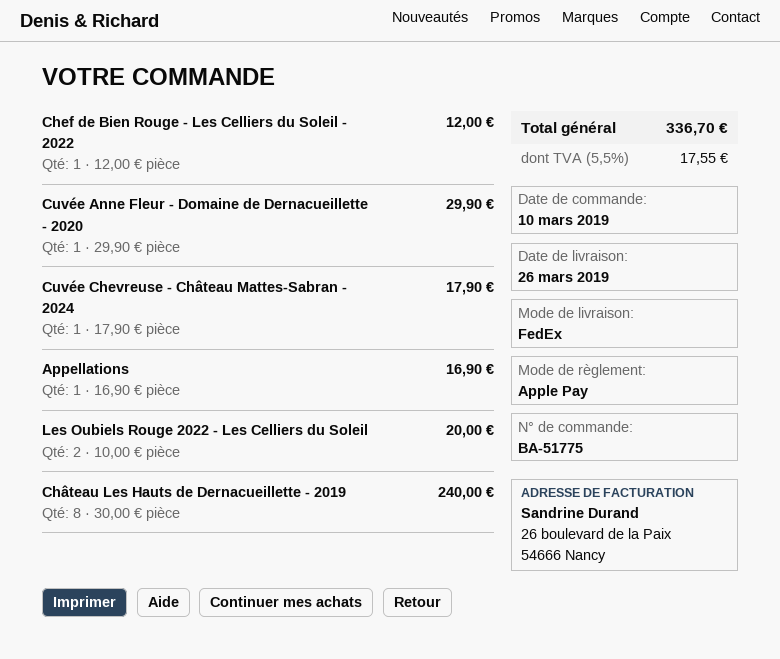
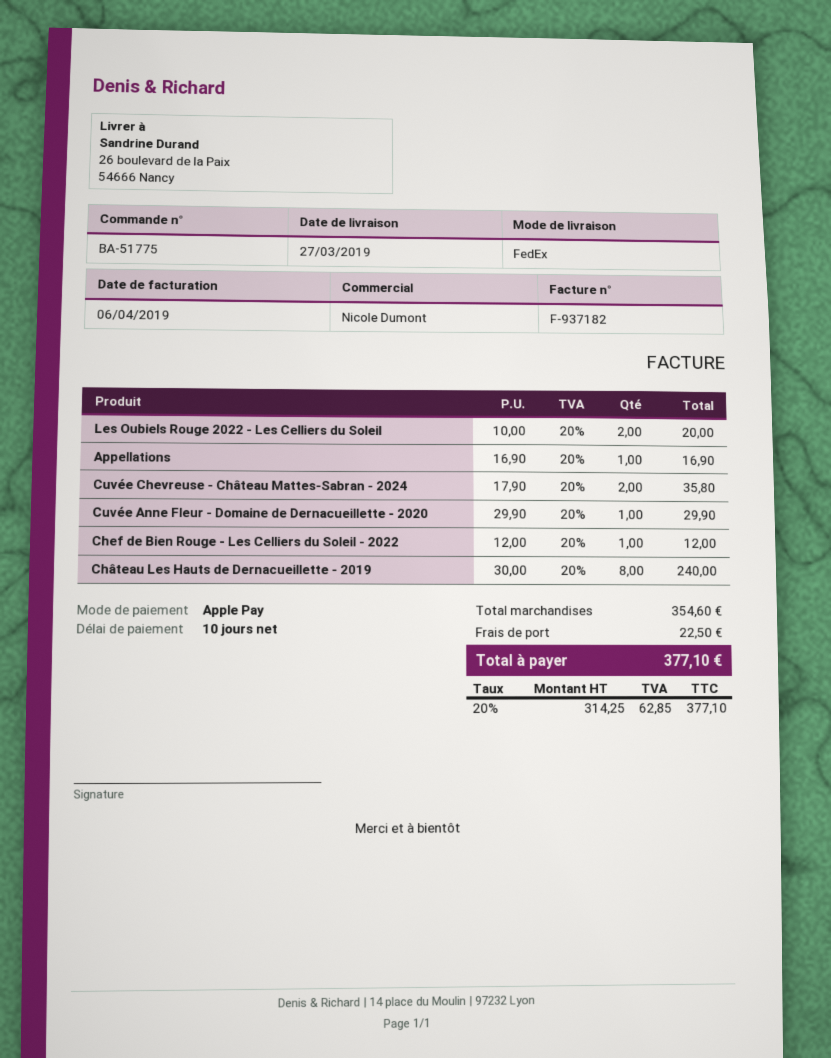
delivery date: 2019-03-26 -> 2019-03-27
Cuvée Chevreuse - Château Mattes-Sabran - 2024: 1 x 17.90 = 17.90 -> 2 x 17.90 = 35.80
shipping: none -> 22.50
tax: 5.5% = 17.55 -> 20% = 62.85
total: 336.70 -> 377.10

